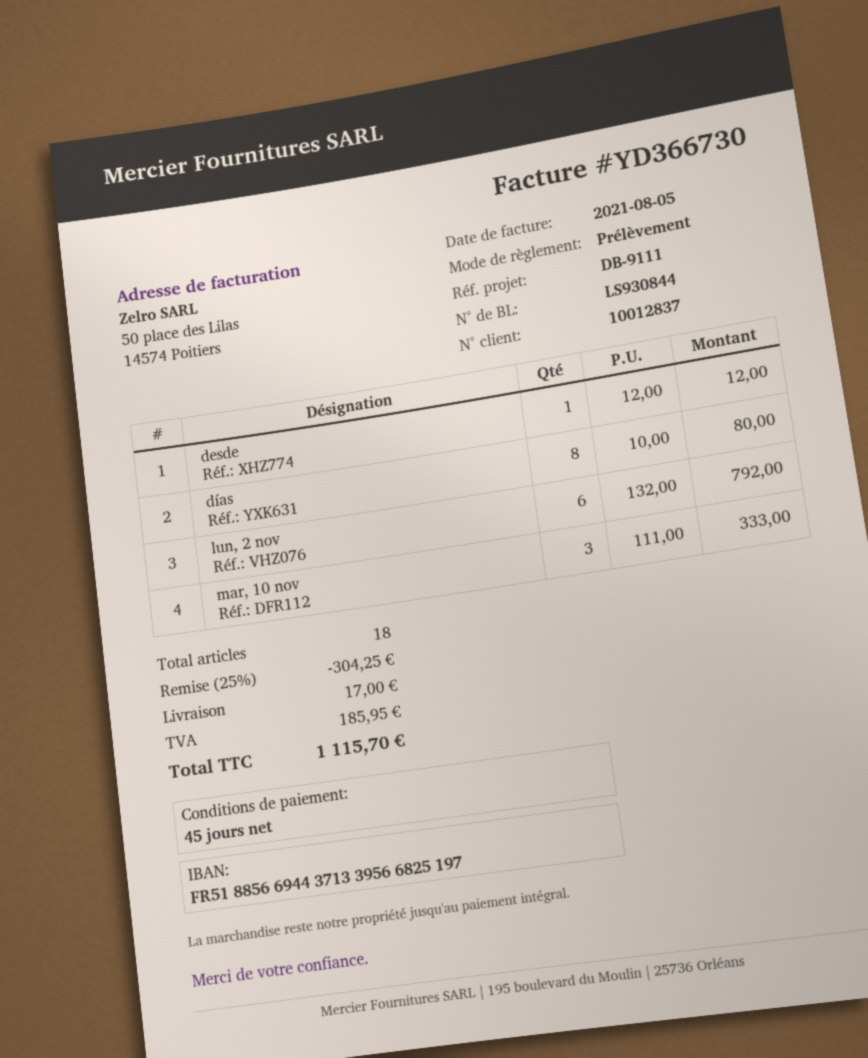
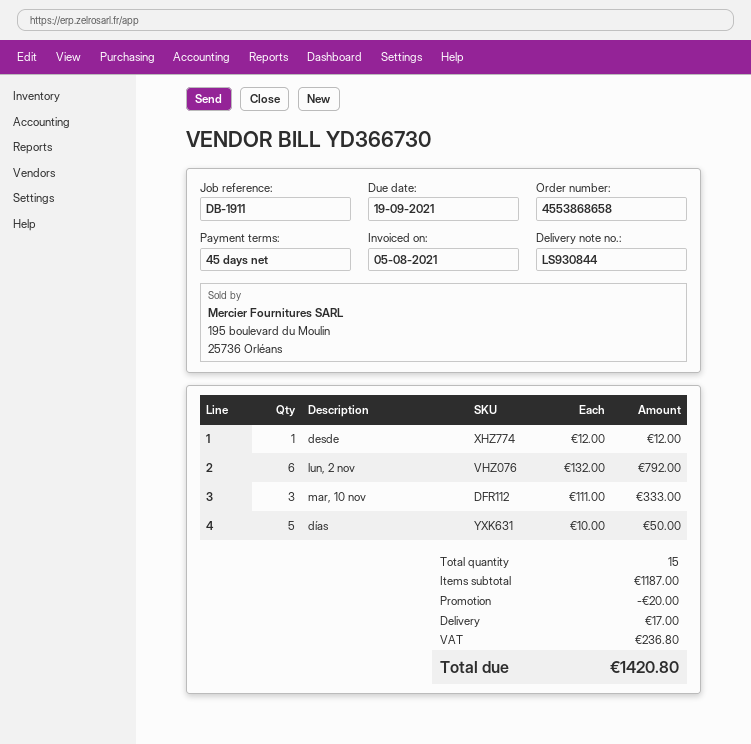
reference: DB-9111 -> DB-1911
días: 8 x 10.00 = 80.00 -> 5 x 10.00 = 50.00
total quantity: 18 -> 15
discount: 304.25 -> 20.00
tax: 185.95 -> 236.80
total: 1115.70 -> 1420.80

